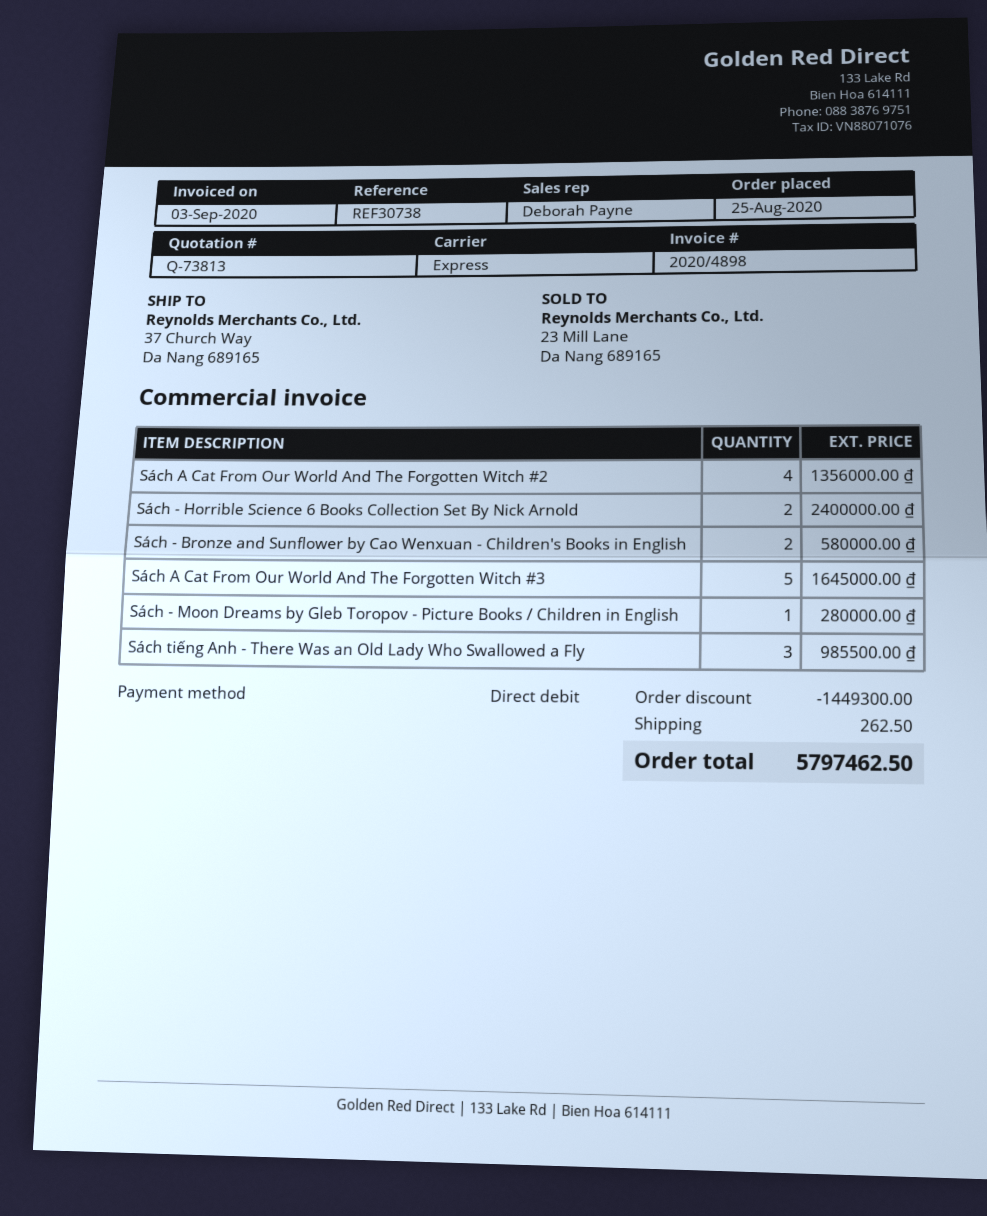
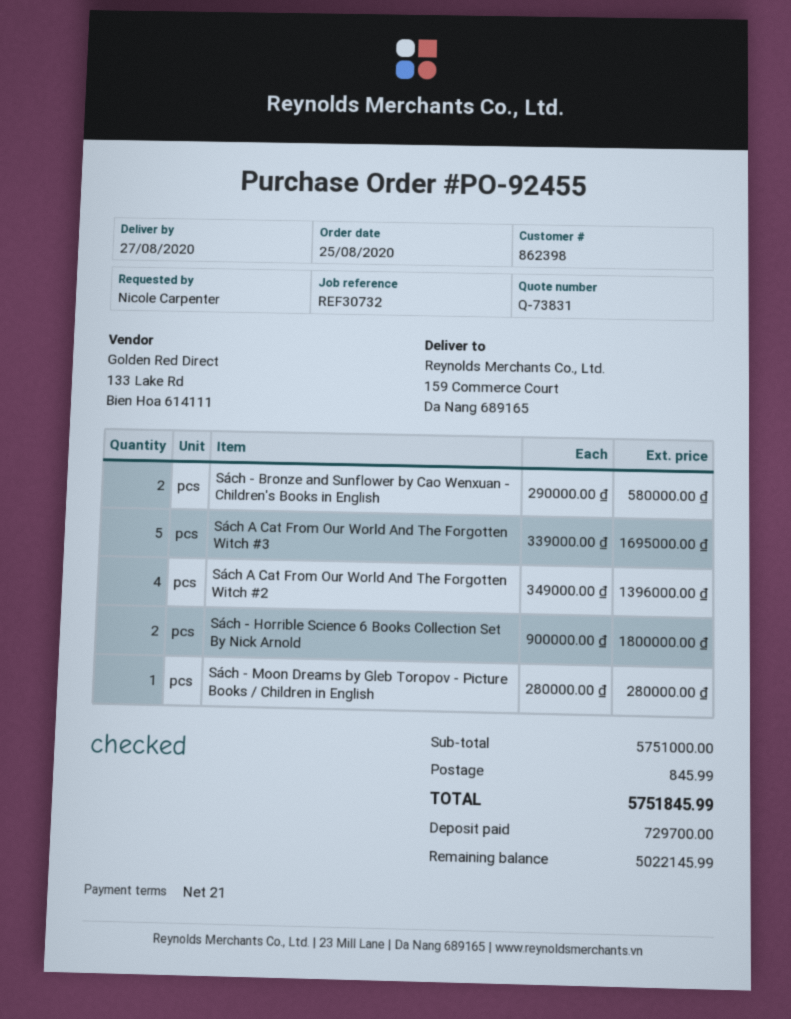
quote number: Q-73813 -> Q-73831
reference: REF30738 -> REF30732
ship to: 37 Church Way, Da Nang 689165 -> 159 Commerce Court, Da Nang 689165
Sách A Cat From Our World And The Forgotten Witch #2: 4 for 1356000.00 -> 4 for 1396000.00
Sách - Horrible Science 6 Books Collection Set By Nick Arnold: 2 for 2400000.00 -> 2 for 1800000.00
Sách A Cat From Our World And The Forgotten Witch #3: 5 for 1645000.00 -> 5 for 1695000.00
Sách tiếng Anh - There Was an Old Lady Who Swallowed a Fly: 3 for 985500.00 -> none
discount: 1449300.00 -> none
shipping: 262.50 -> 845.99
total: 5797462.50 -> 5751845.99

